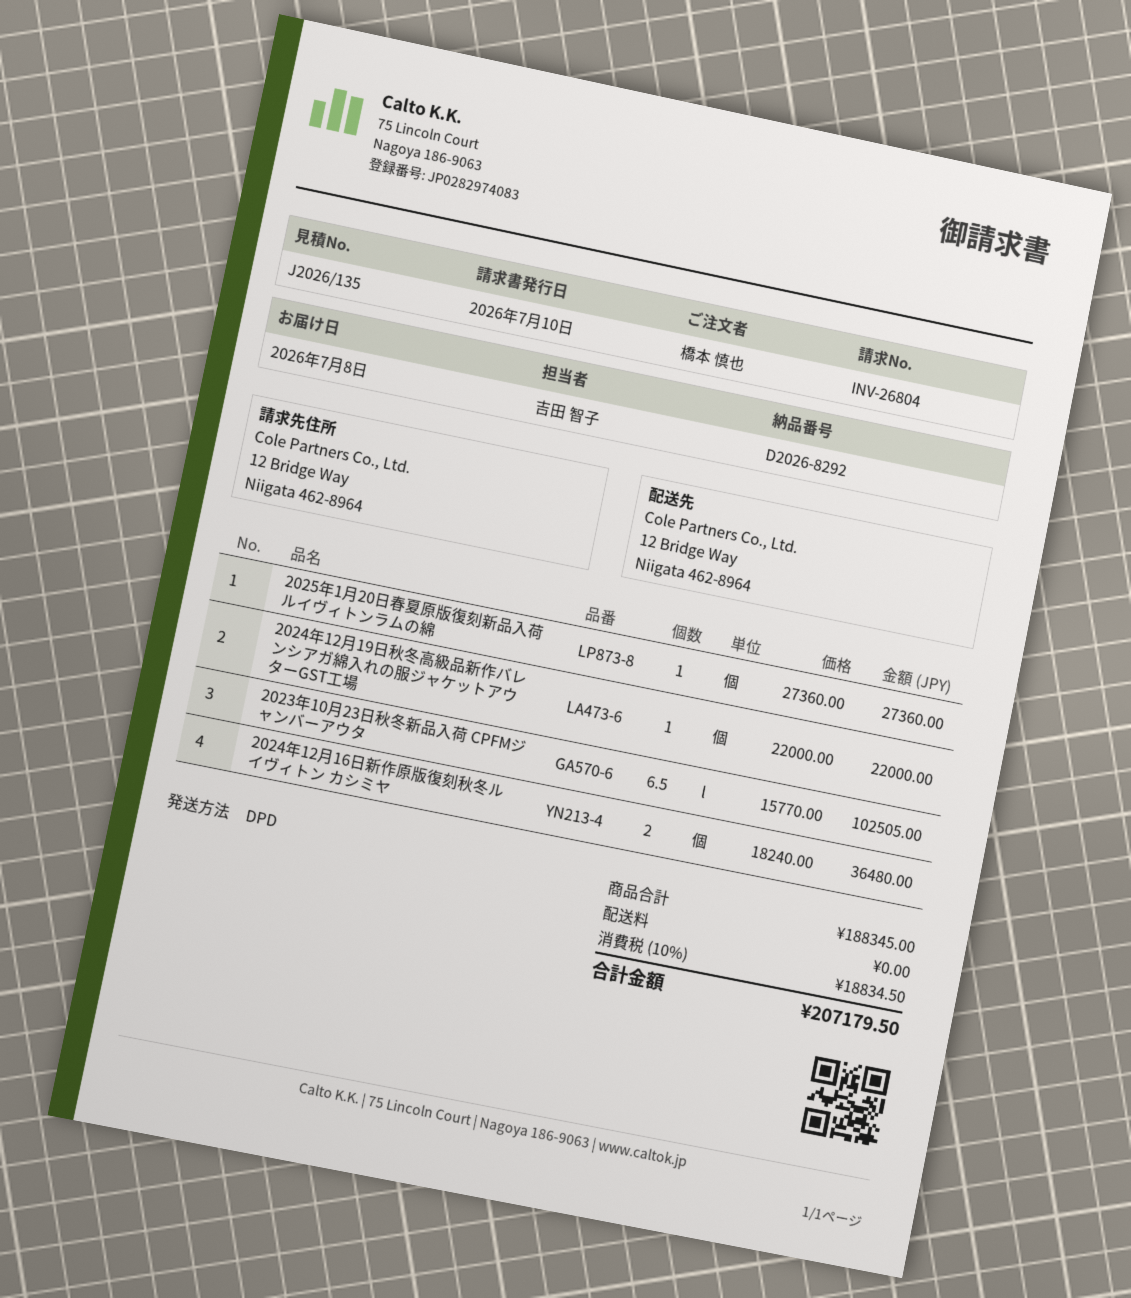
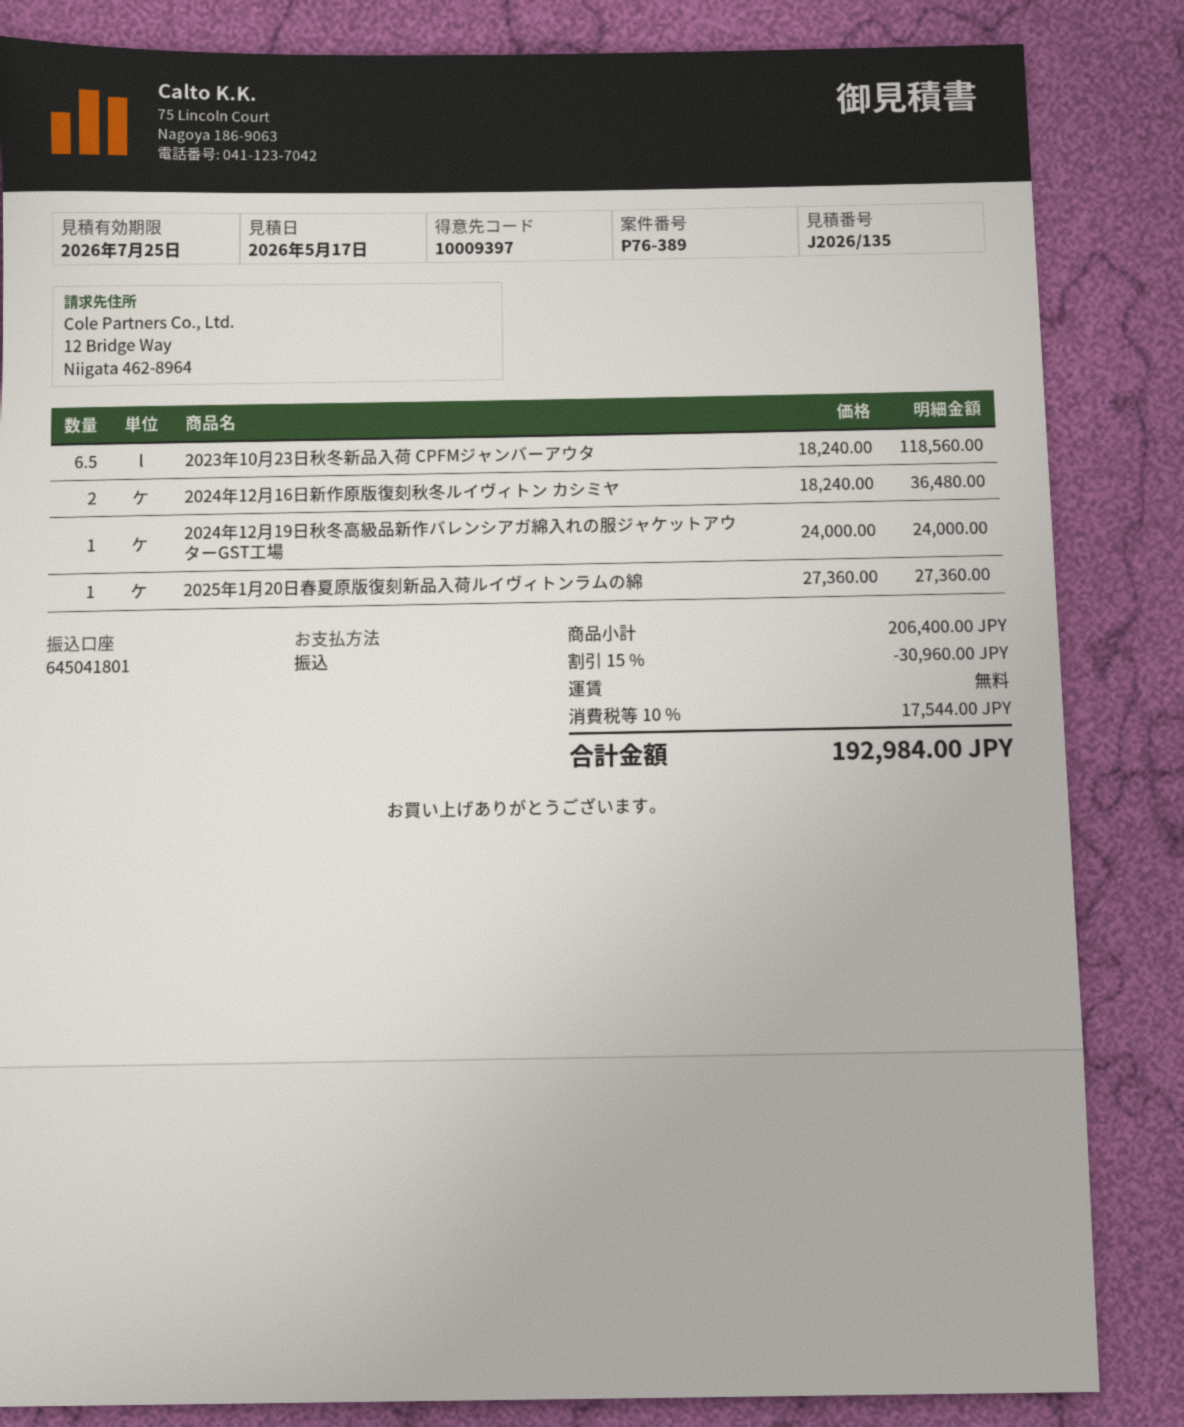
2024年12月19日秋冬高級品新作バレンシアガ綿入れの服ジャケットアウターGST工場: 1 x 22000.00 = 22000.00 -> 1 x 24000.00 = 24000.00
2023年10月23日秋冬新品入荷 CPFMジャンバーアウタ: 6.5 x 15770.00 = 102505.00 -> 6.5 x 18240.00 = 118560.00
subtotal: 188345.00 -> 206400.00
discount: none -> 15% = 30960.00
tax: 10% = 18834.50 -> 10% = 17544.00
total: 207179.50 -> 192984.00

